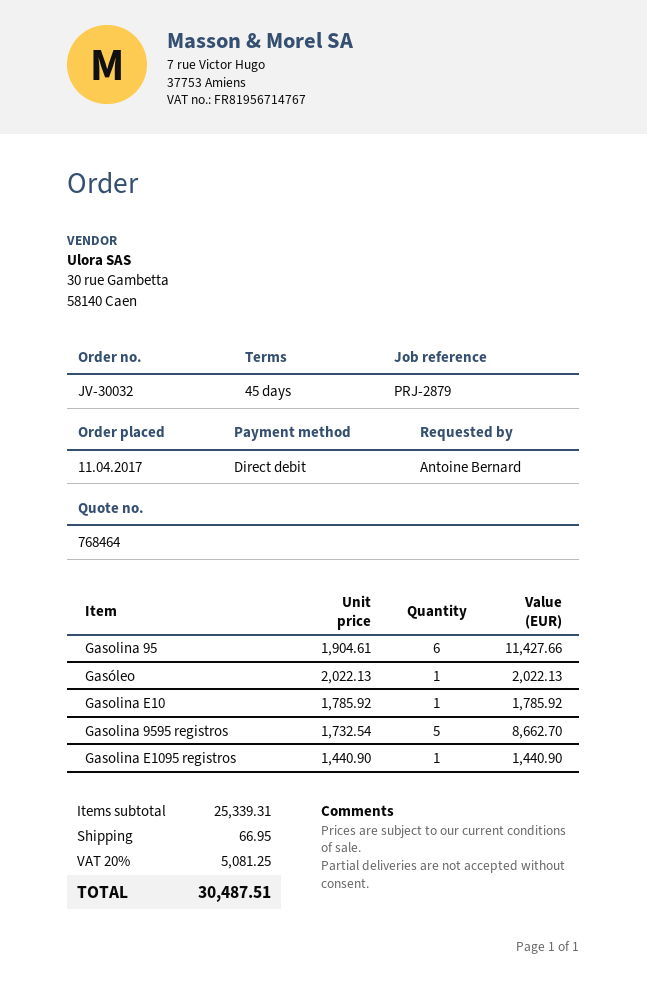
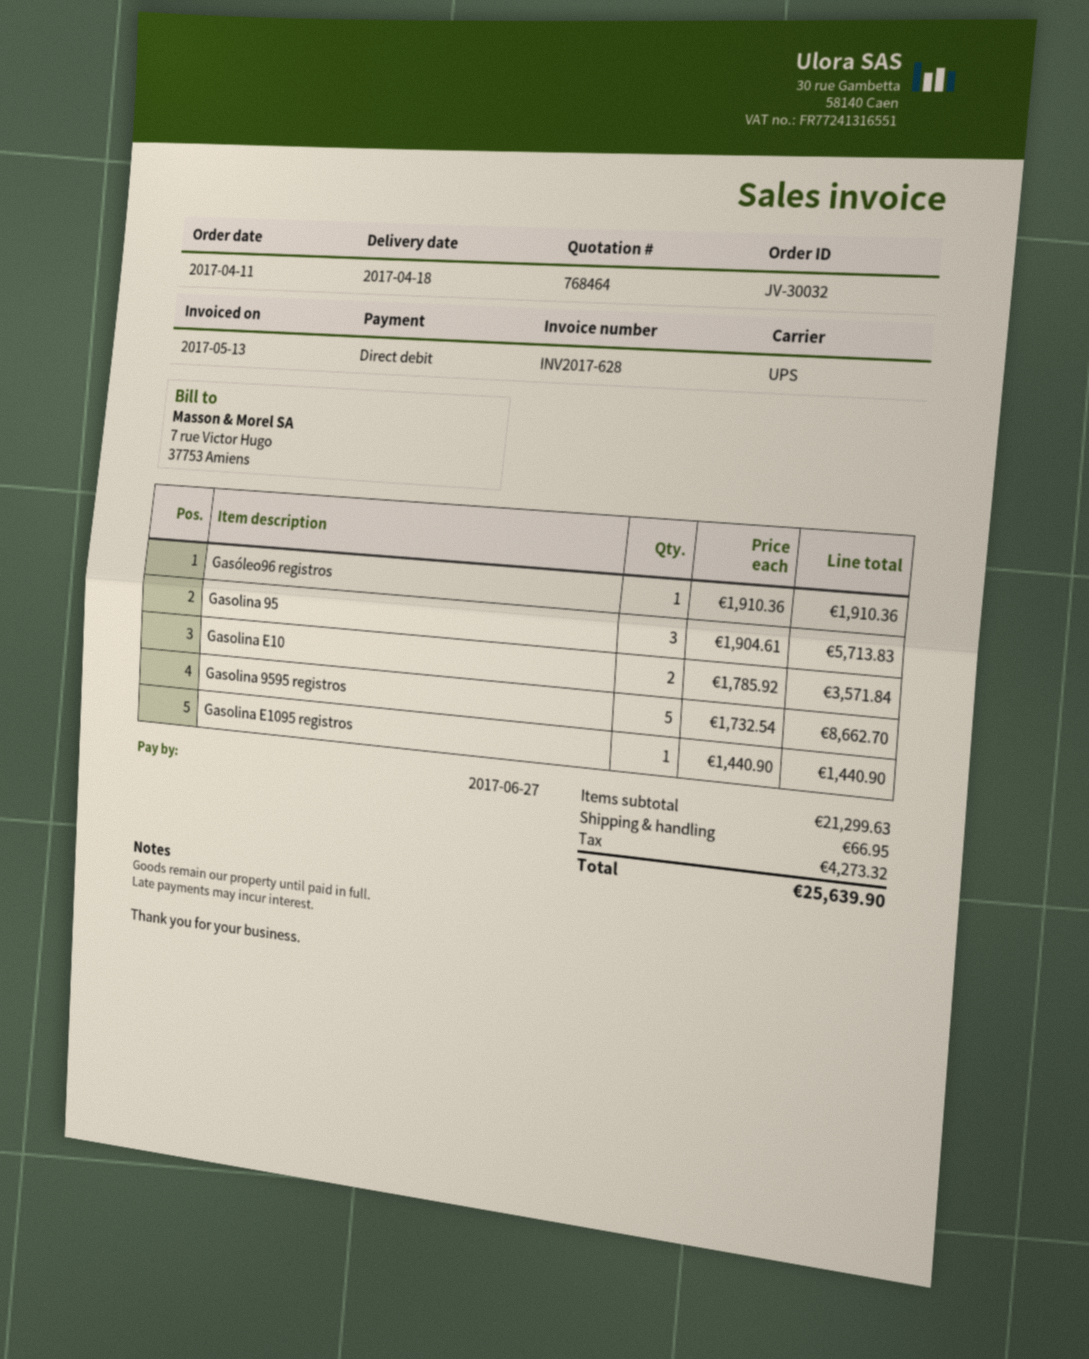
Gasolina 95: 6 x 1904.61 = 11427.66 -> 3 x 1904.61 = 5713.83
Gasóleo: 1 x 2022.13 = 2022.13 -> none
Gasolina E10: 1 x 1785.92 = 1785.92 -> 2 x 1785.92 = 3571.84
Gasóleo96 registros: none -> 1 x 1910.36 = 1910.36
subtotal: 25339.31 -> 21299.63
tax: 5081.25 -> 4273.32
total: 30487.51 -> 25639.90

